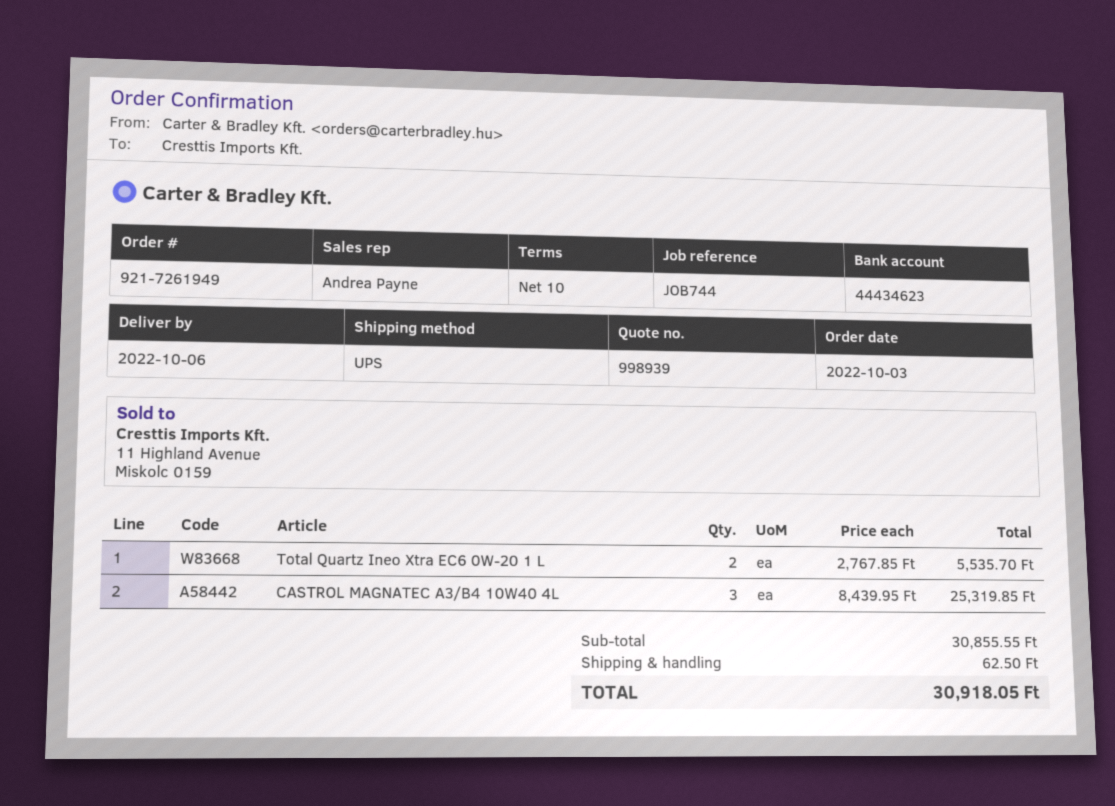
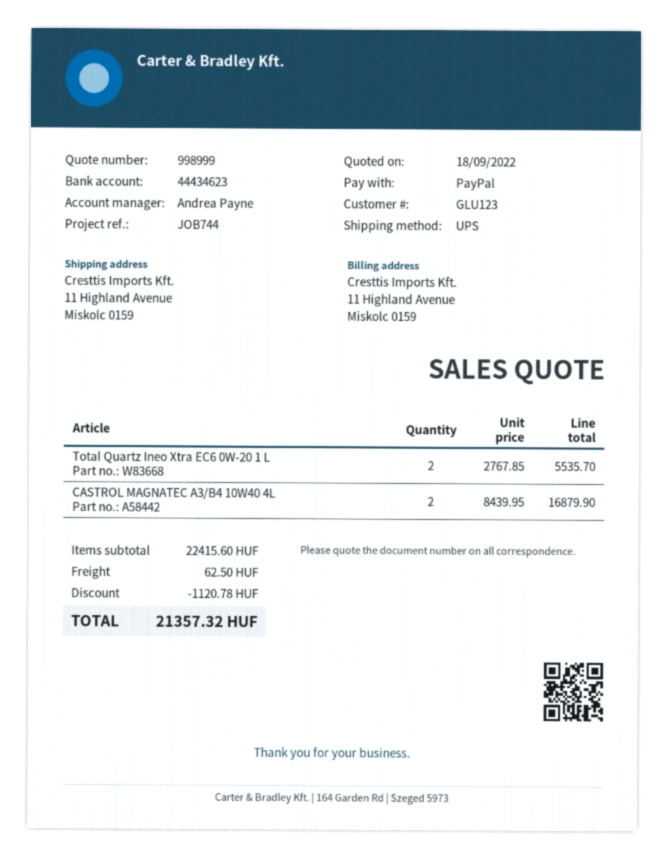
quote number: 998939 -> 998999
CASTROL MAGNATEC A3/B4 10W40 4L: 3 x 8439.95 = 25319.85 -> 2 x 8439.95 = 16879.90
subtotal: 30855.55 -> 22415.60
discount: none -> 1120.78
total: 30918.05 -> 21357.32

